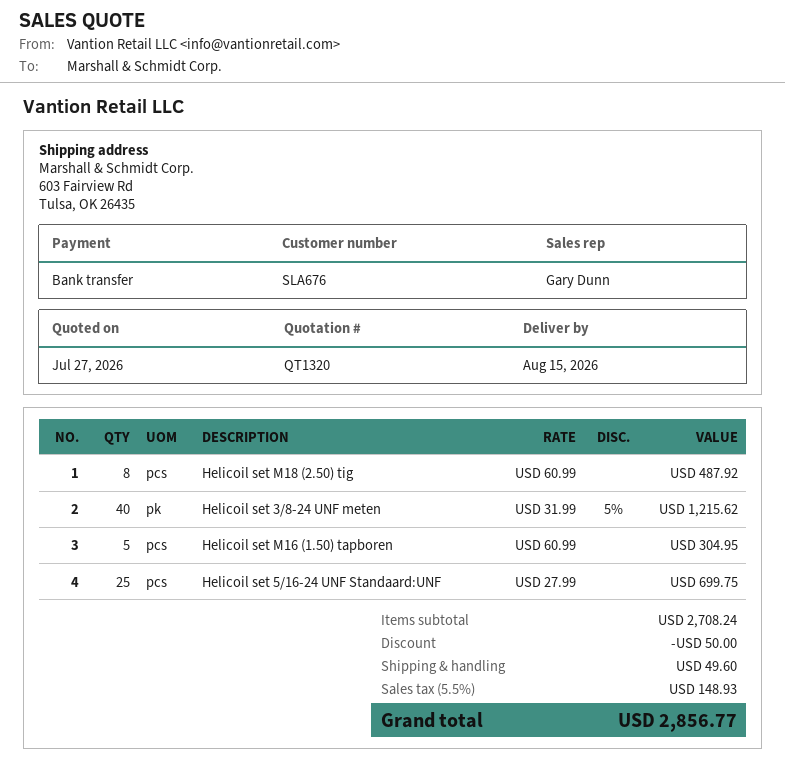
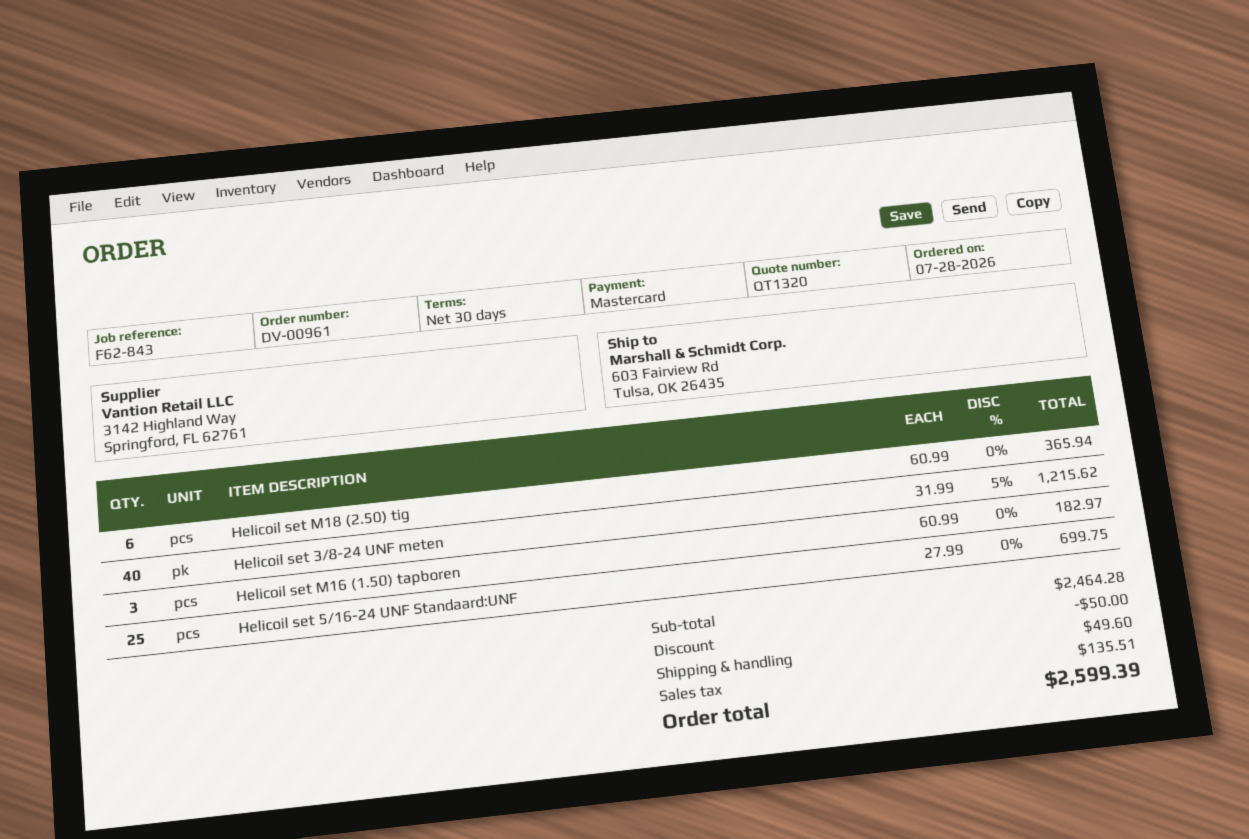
payment method: bank transfer -> Mastercard
Helicoil set M18 (2.50) tig: 8 x 60.99 = 487.92 -> 6 x 60.99 = 365.94
Helicoil set M16 (1.50) tapboren: 5 x 60.99 = 304.95 -> 3 x 60.99 = 182.97
subtotal: 2708.24 -> 2464.28
tax: 148.93 -> 135.51
total: 2856.77 -> 2599.39

